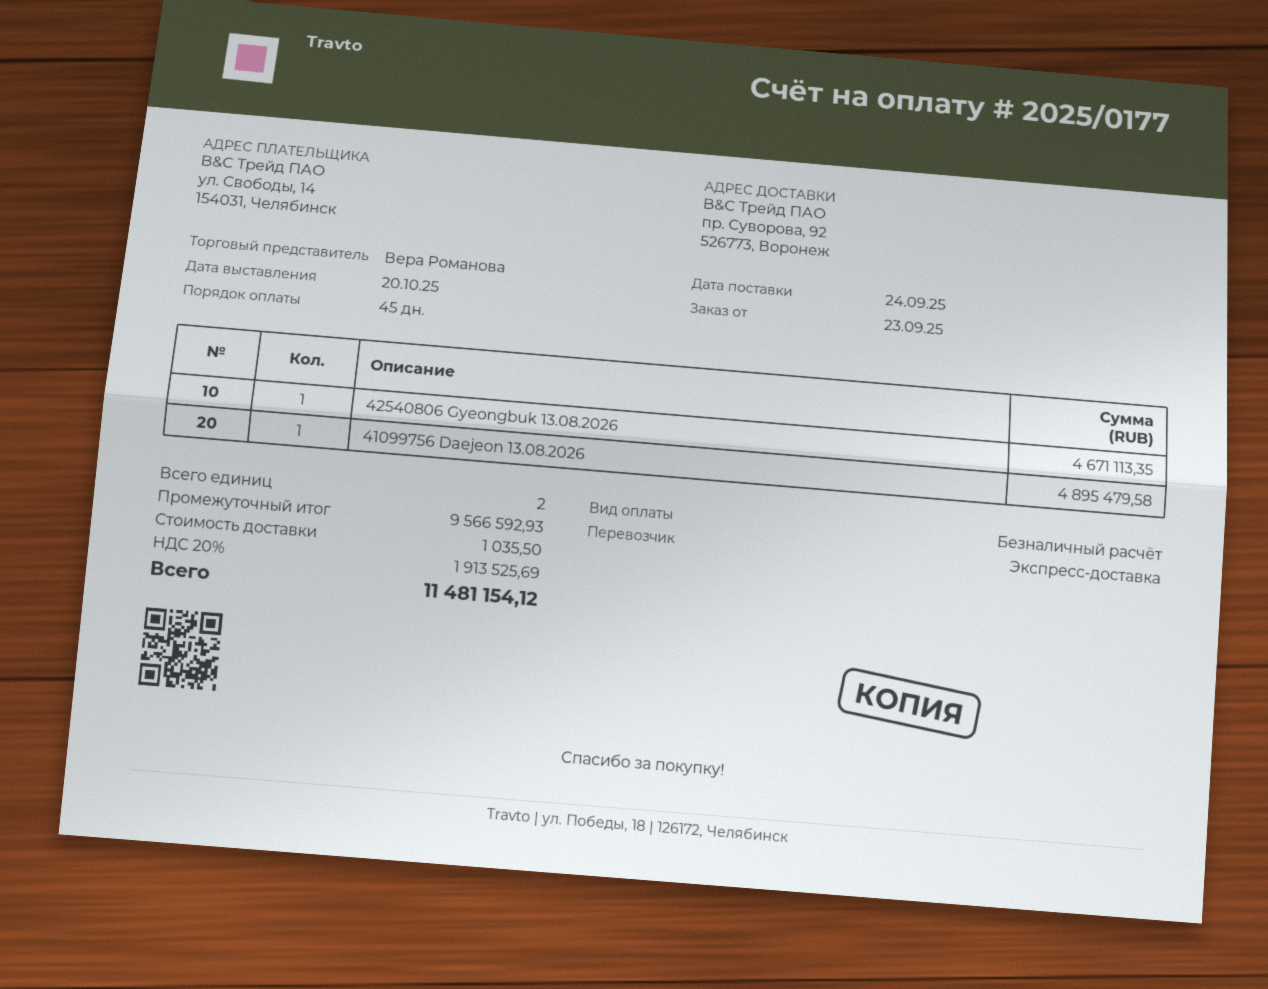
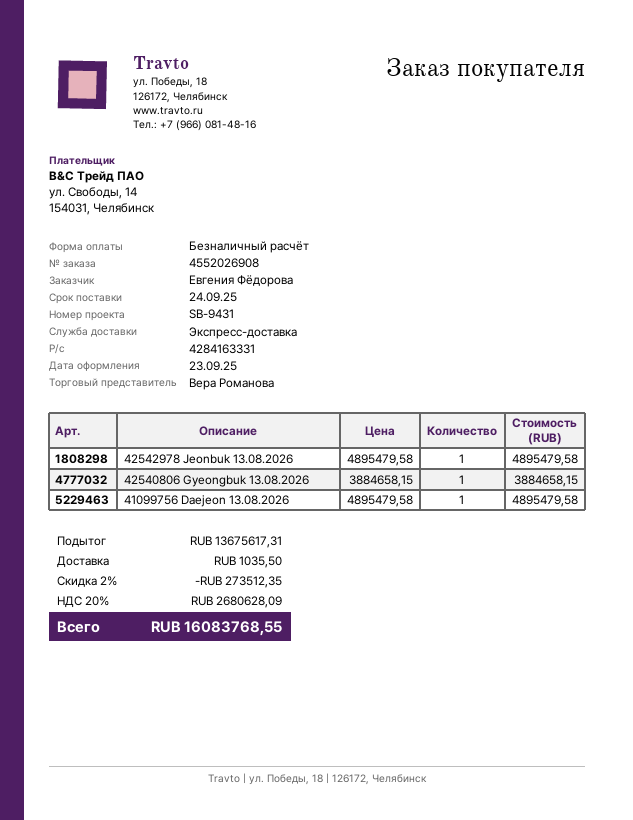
42540806 Gyeongbuk 13.08.2026: 1 for 4671113.35 -> 1 for 3884658.15
42542978 Jeonbuk 13.08.2026: none -> 1 for 4895479.58
subtotal: 9566592.93 -> 13675617.31
discount: none -> 2% = 273512.35
tax: 20% = 1913525.69 -> 20% = 2680628.09
total: 11481154.12 -> 16083768.55

